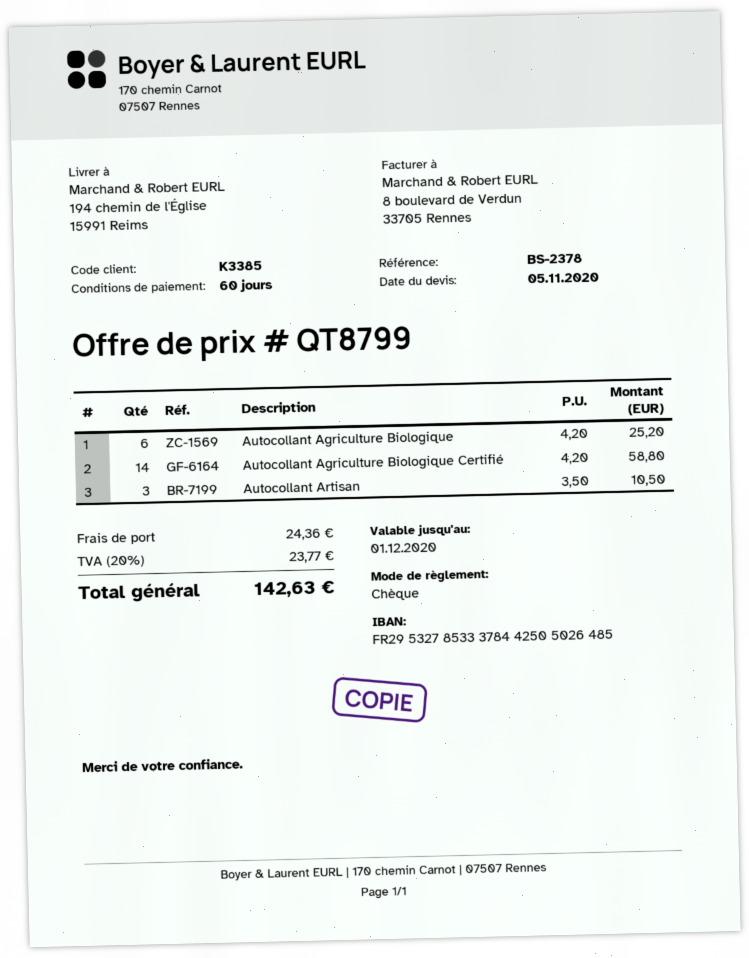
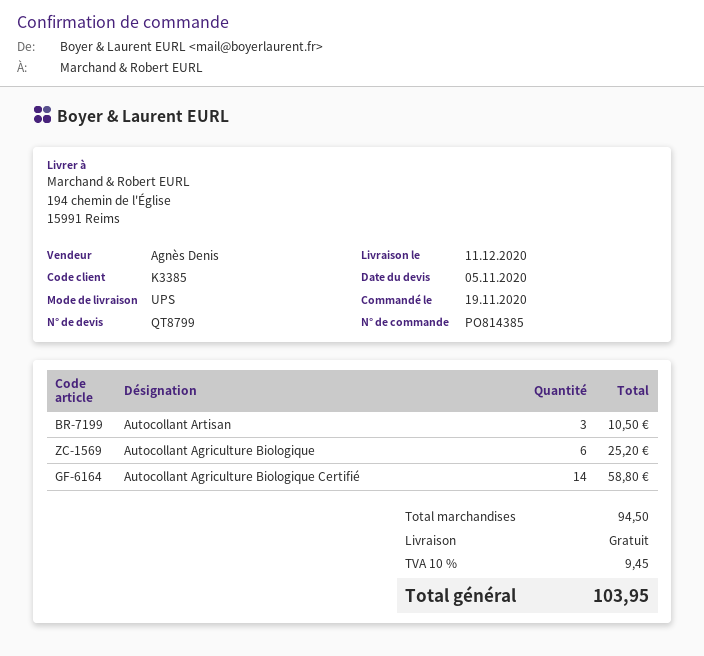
shipping: 24.36 -> 0.00
tax: 20% = 23.77 -> 10% = 9.45
total: 142.63 -> 103.95

